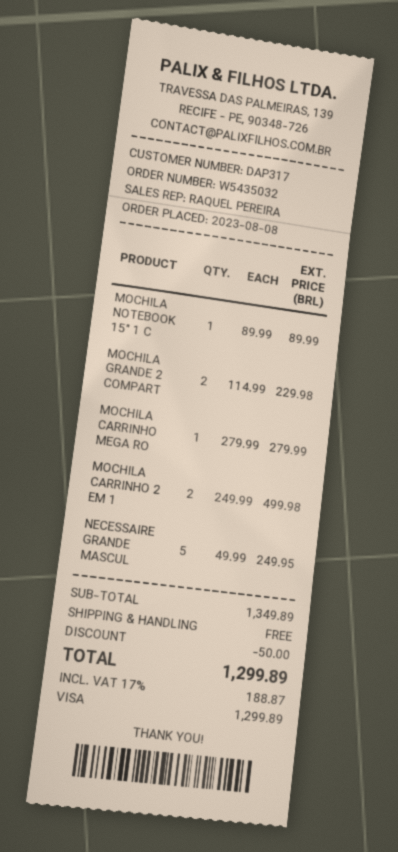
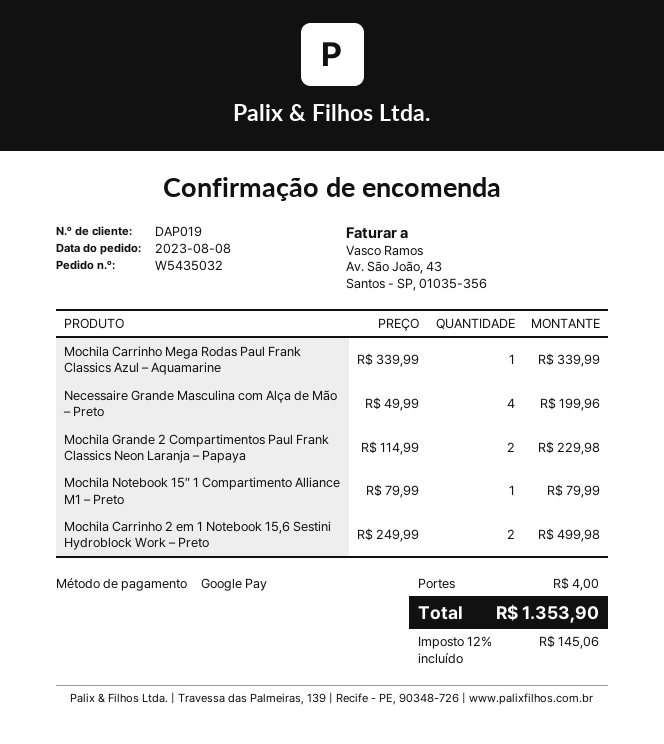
customer number: DAP317 -> DAP019
payment method: Visa -> Google Pay
MOCHILA NOTEBOOK 15″ 1 C: 1 x 89.99 = 89.99 -> 1 x 79.99 = 79.99
MOCHILA CARRINHO MEGA RO: 1 x 279.99 = 279.99 -> 1 x 339.99 = 339.99
NECESSAIRE GRANDE MASCUL: 5 x 49.99 = 249.95 -> 4 x 49.99 = 199.96
discount: 50.00 -> none
shipping: 0.00 -> 4.00
tax: 17% = 188.87 -> 12% = 145.06
total: 1299.89 -> 1353.90

